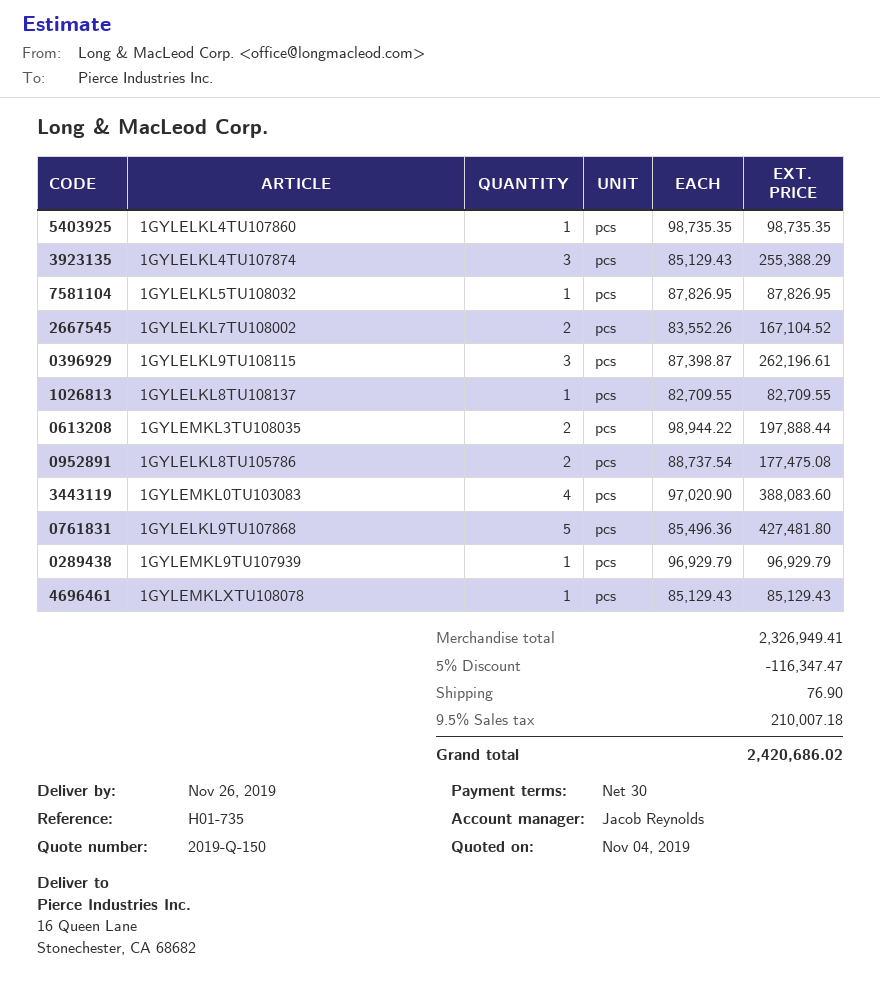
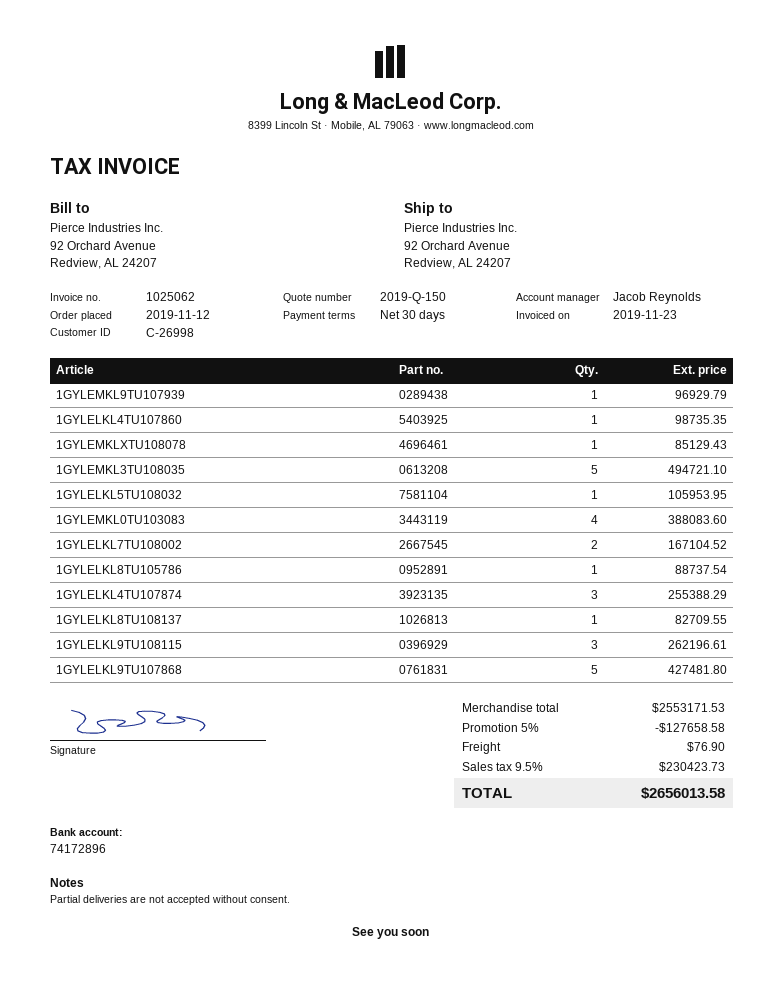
ship to: 16 Queen Lane, Stonechester, CA 68682 -> 92 Orchard Avenue, Redview, AL 24207
1GYLELKL5TU108032: 1 for 87826.95 -> 1 for 105953.95
1GYLEMKL3TU108035: 2 for 197888.44 -> 5 for 494721.10
1GYLELKL8TU105786: 2 for 177475.08 -> 1 for 88737.54
subtotal: 2326949.41 -> 2553171.53
discount: 5% = 116347.47 -> 5% = 127658.58
tax: 9.5% = 210007.18 -> 9.5% = 230423.73
total: 2420686.02 -> 2656013.58

